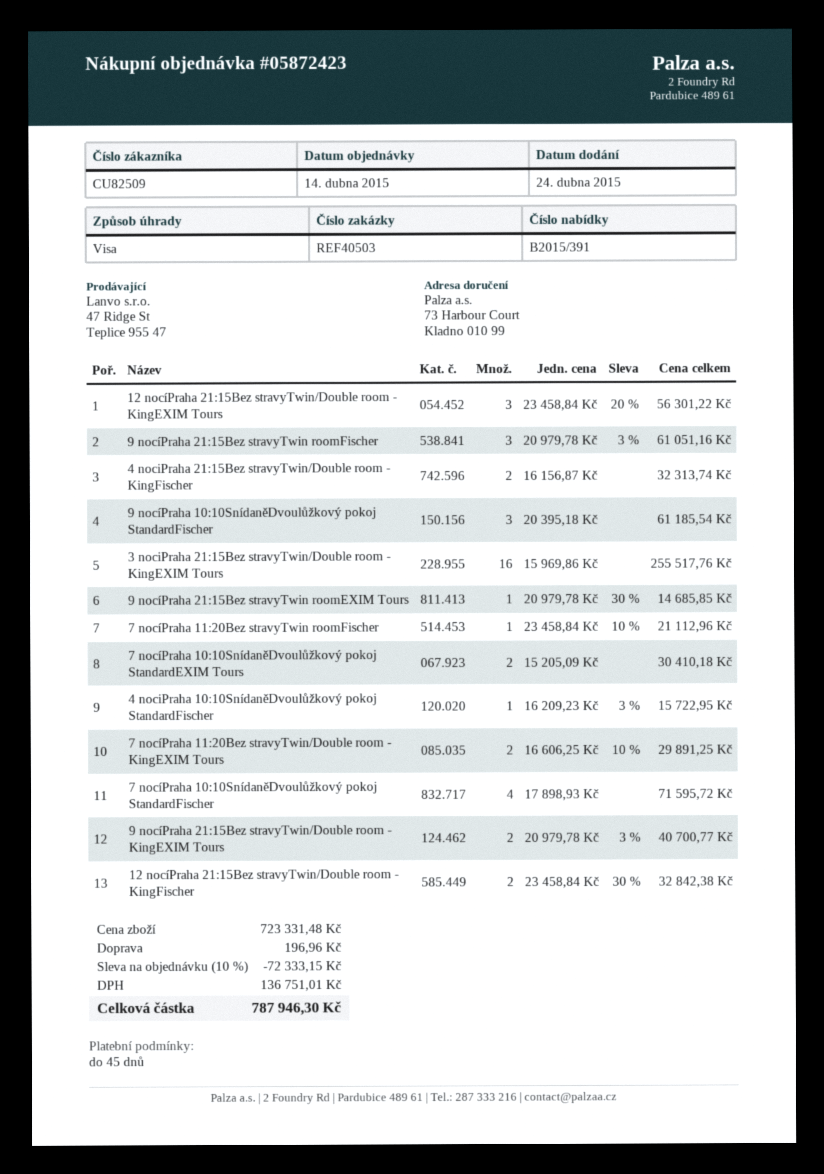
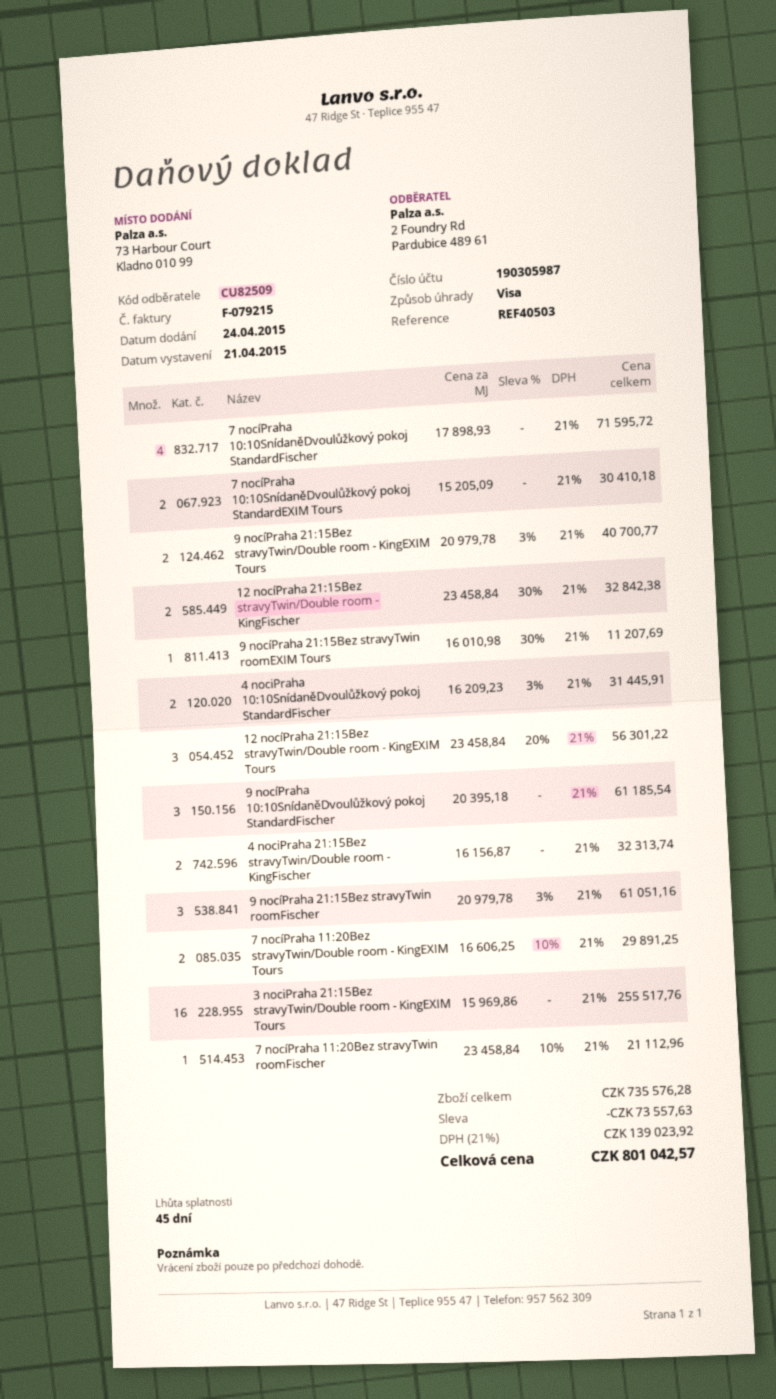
9 nocíPraha 21:15Bez stravyTwin roomEXIM Tours: 1 x 20979.78 - 30% = 14685.85 -> 1 x 16010.98 - 30% = 11207.69
4 nociPraha 10:10SnídaněDvoulůžkový pokoj StandardFischer: 1 x 16209.23 - 3% = 15722.95 -> 2 x 16209.23 - 3% = 31445.91
subtotal: 723331.48 -> 735576.28
discount: 72333.15 -> 73557.63
shipping: 196.96 -> none
tax: 136751.01 -> 139023.92
total: 787946.30 -> 801042.57

